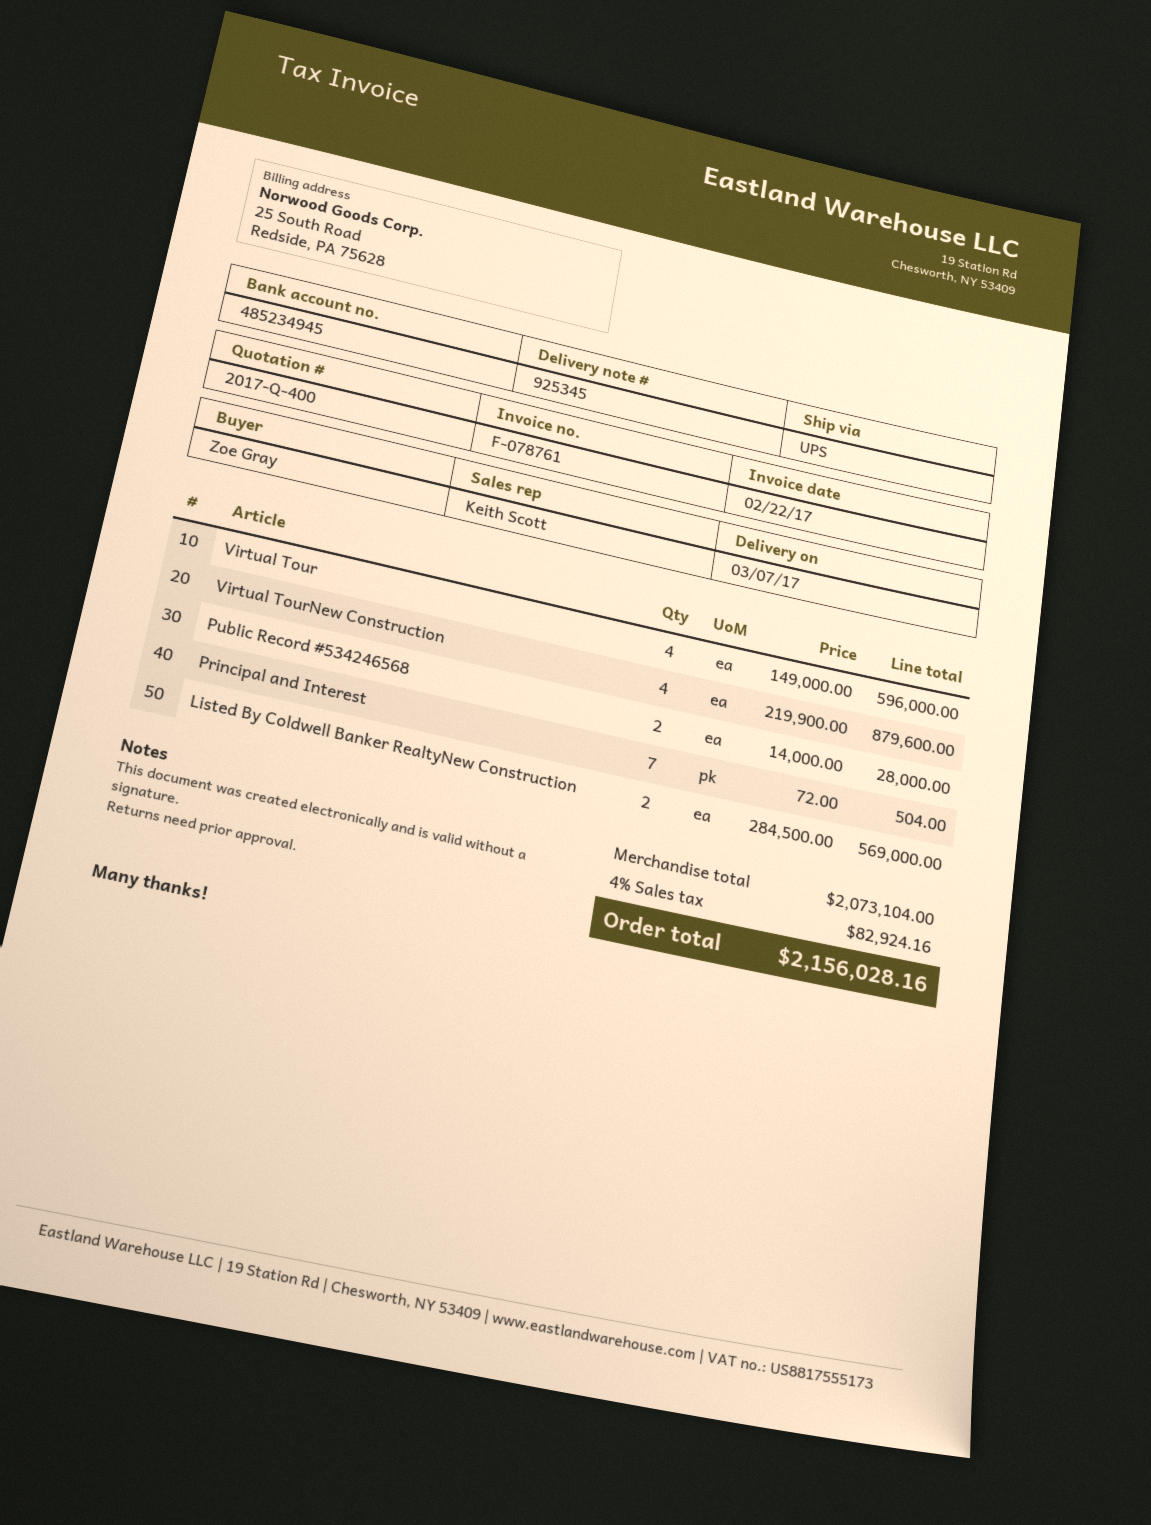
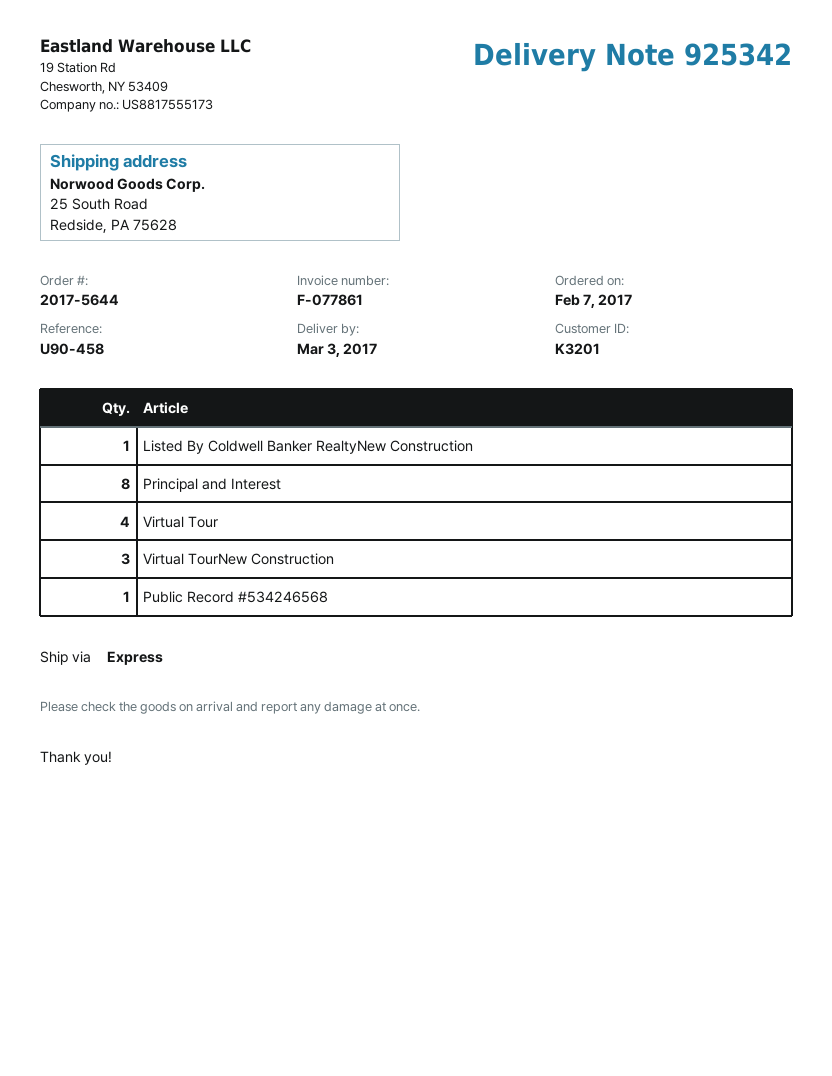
delivery note number: 925345 -> 925342
delivery date: 2017-03-07 -> 2017-03-03
invoice number: F-078761 -> F-077861
shipping method: UPS -> express
Virtual TourNew Construction: 4 -> 3
Public Record #534246568: 2 -> 1
Principal and Interest: 7 -> 8
Listed By Coldwell Banker RealtyNew Construction: 2 -> 1

